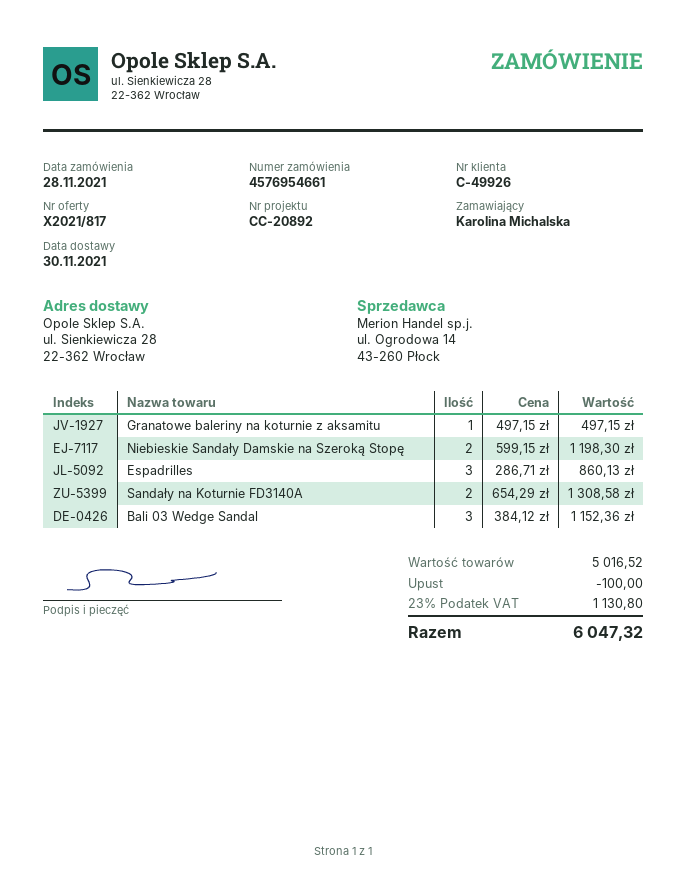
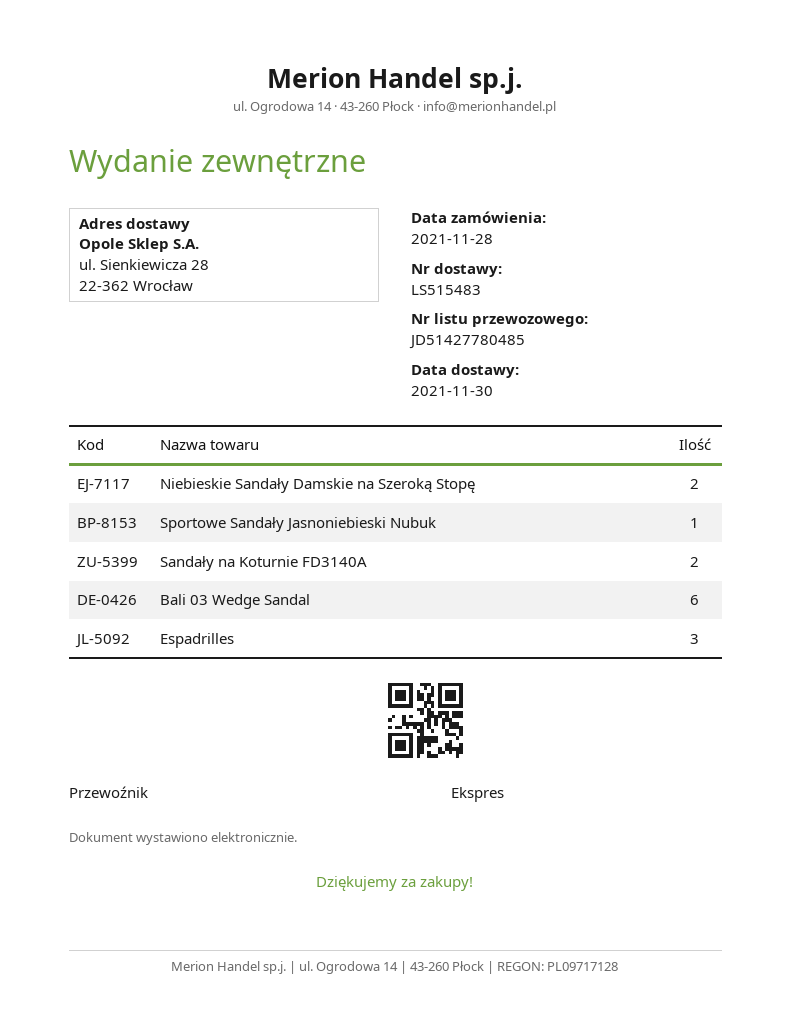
Granatowe baleriny na koturnie z aksamitu: 1 -> none
Bali 03 Wedge Sandal: 3 -> 6
Sportowe Sandały Jasnoniebieski Nubuk: none -> 1

